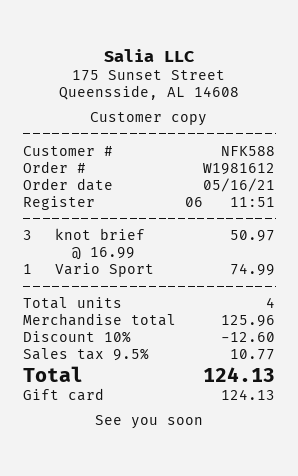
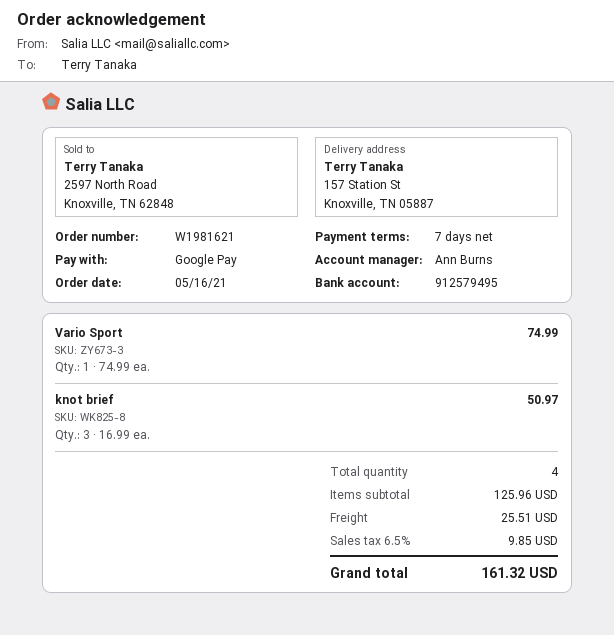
order number: W1981612 -> W1981621
payment method: gift card -> Google Pay
discount: 10% = 12.60 -> none
shipping: none -> 25.51
tax: 9.5% = 10.77 -> 6.5% = 9.85
total: 124.13 -> 161.32

